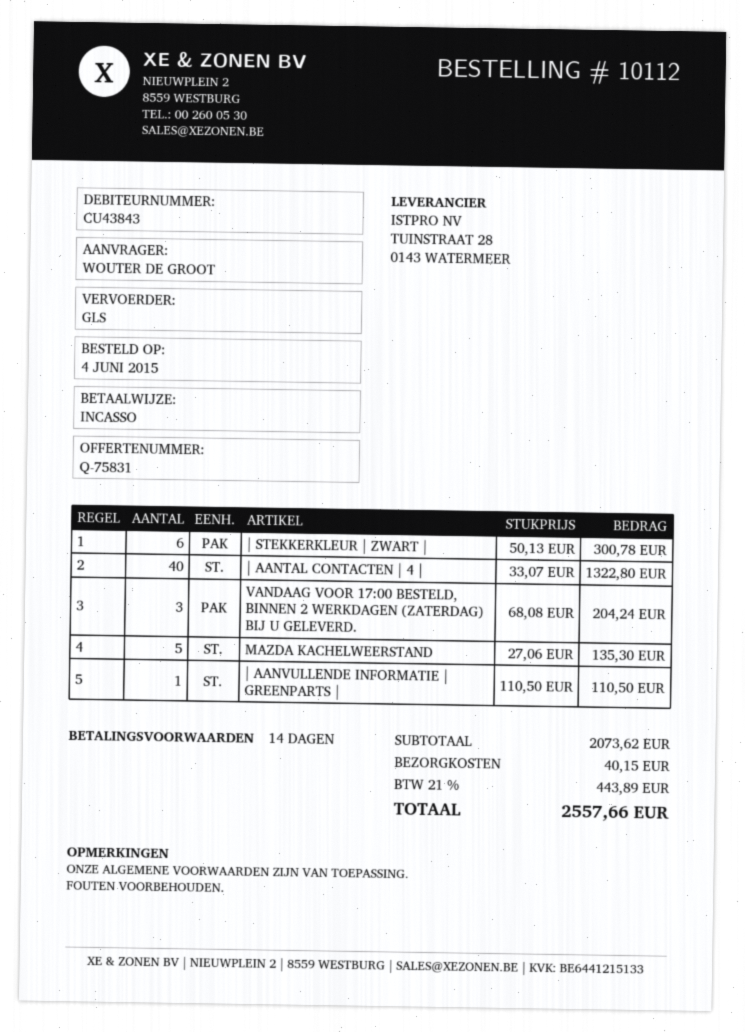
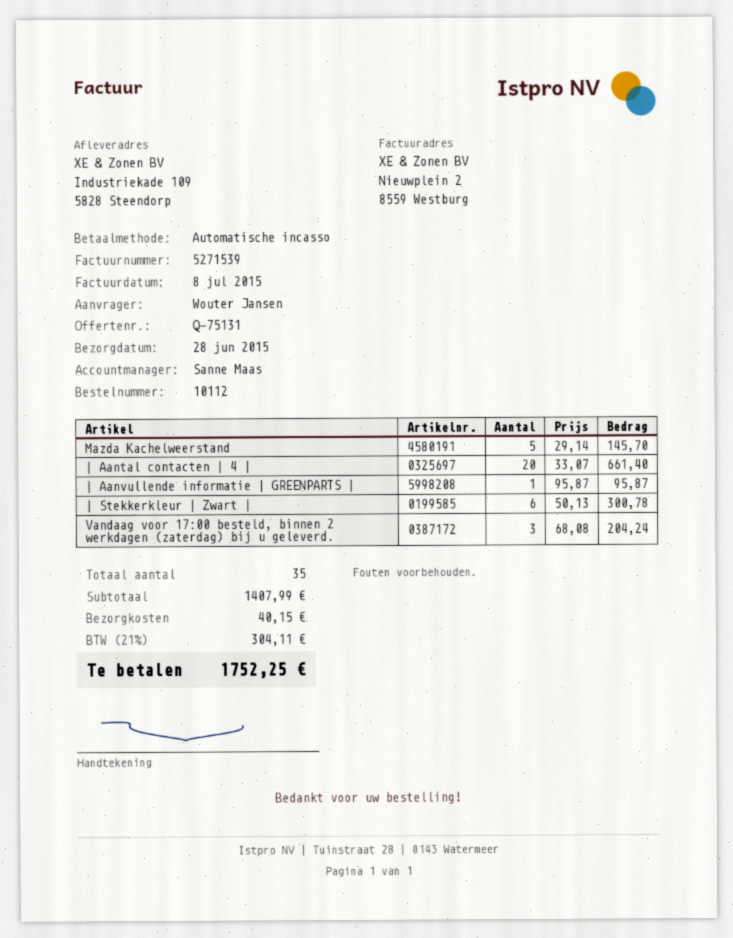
quote number: Q-75831 -> Q-75131
ordered by: WOUTER DE GROOT -> Wouter Jansen
| AANTAL CONTACTEN | 4 |: 40 x 33.07 = 1322.80 -> 20 x 33.07 = 661.40
MAZDA KACHELWEERSTAND: 5 x 27.06 = 135.30 -> 5 x 29.14 = 145.70
| AANVULLENDE INFORMATIE | GREENPARTS |: 1 x 110.50 = 110.50 -> 1 x 95.87 = 95.87
subtotal: 2073.62 -> 1407.99
tax: 21% = 443.89 -> 21% = 304.11
total: 2557.66 -> 1752.25

